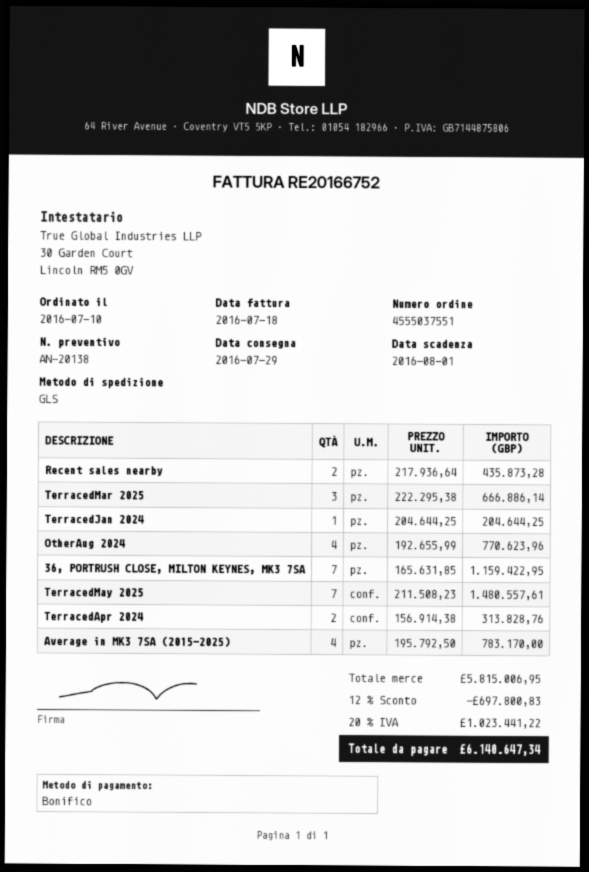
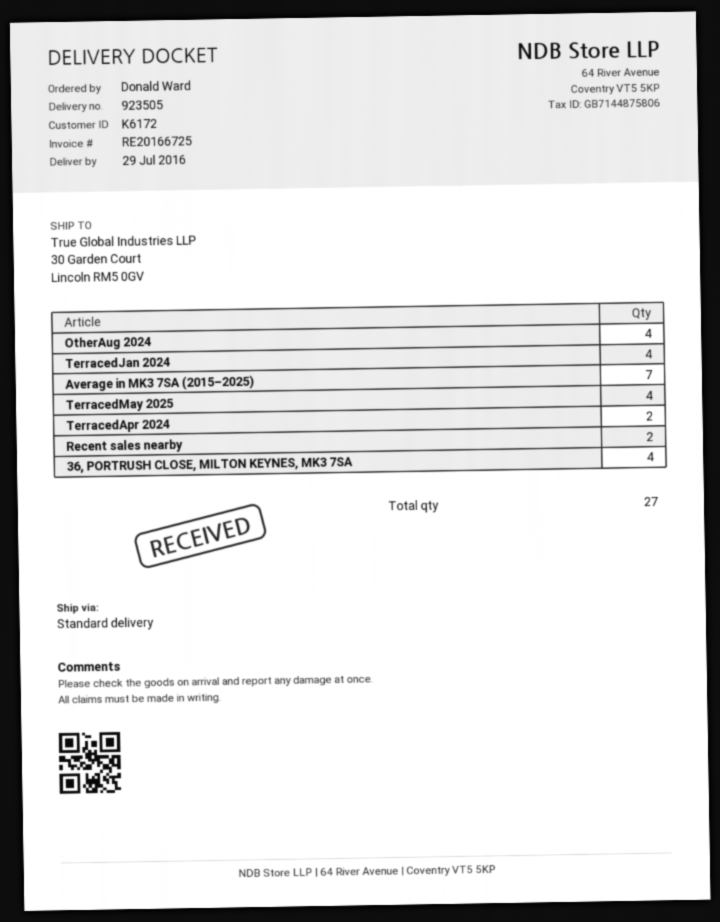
invoice number: RE20166752 -> RE20166725
shipping method: GLS -> standard
TerracedMar 2025: 3 -> none
TerracedJan 2024: 1 -> 4
36, PORTRUSH CLOSE, MILTON KEYNES, MK3 7SA: 7 -> 4
TerracedMay 2025: 7 -> 4
Average in MK3 7SA (2015–2025): 4 -> 7

